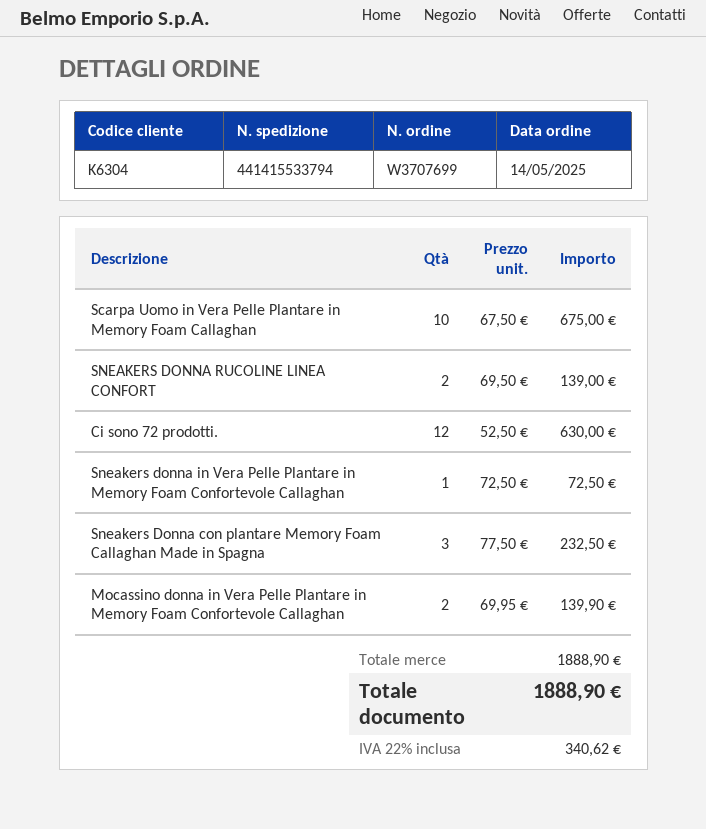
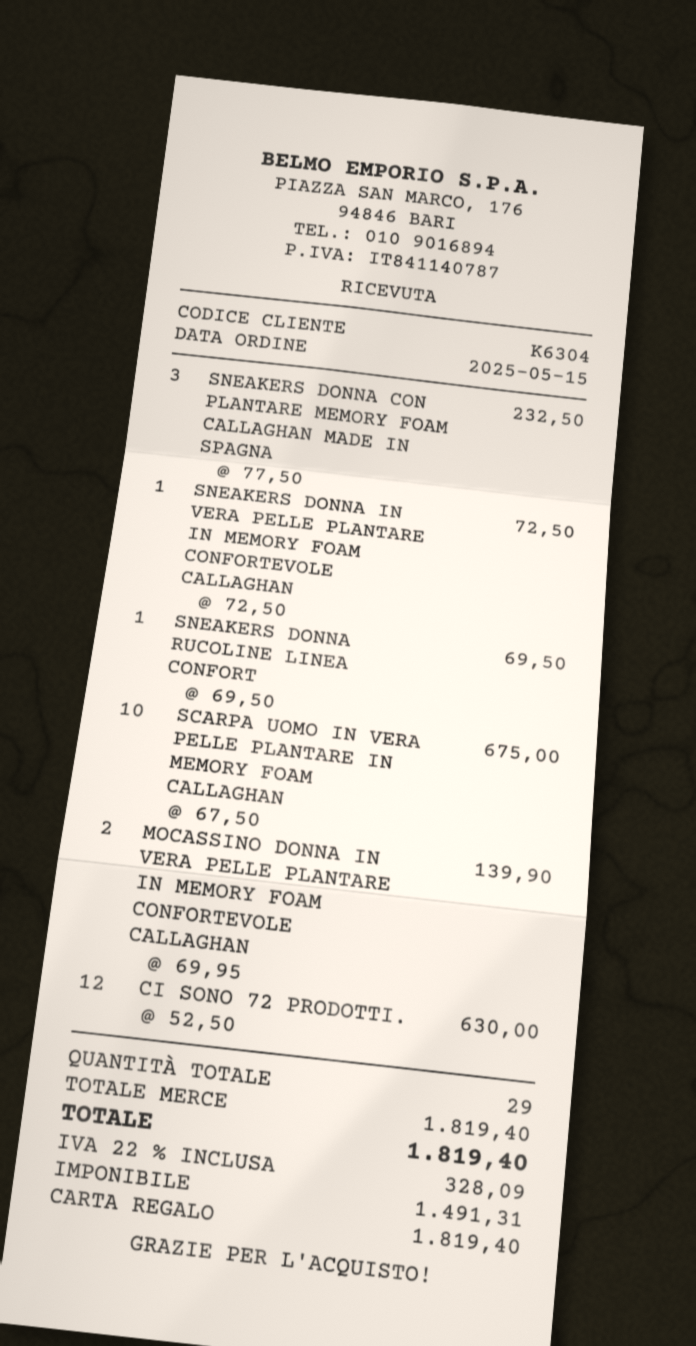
order date: 2025-05-14 -> 2025-05-15
SNEAKERS DONNA RUCOLINE LINEA CONFORT: 2 x 69.50 = 139.00 -> 1 x 69.50 = 69.50
subtotal: 1888.90 -> 1819.40
tax: 22% = 340.62 -> 22% = 328.09
total: 1888.90 -> 1819.40

